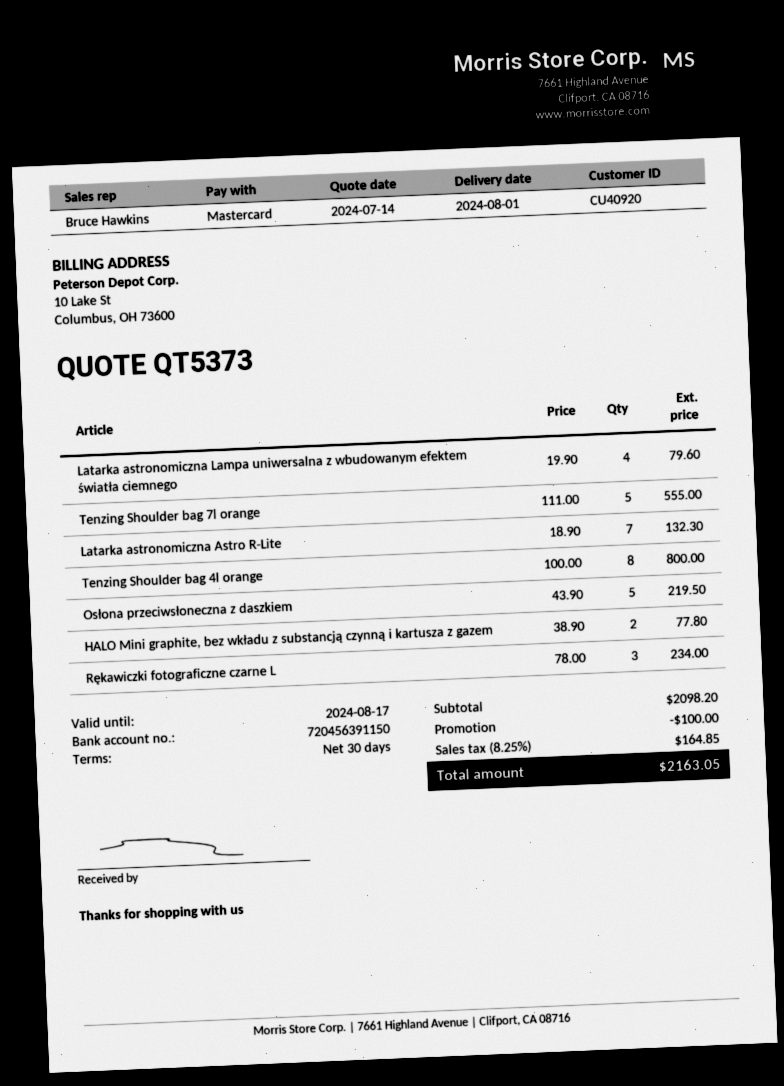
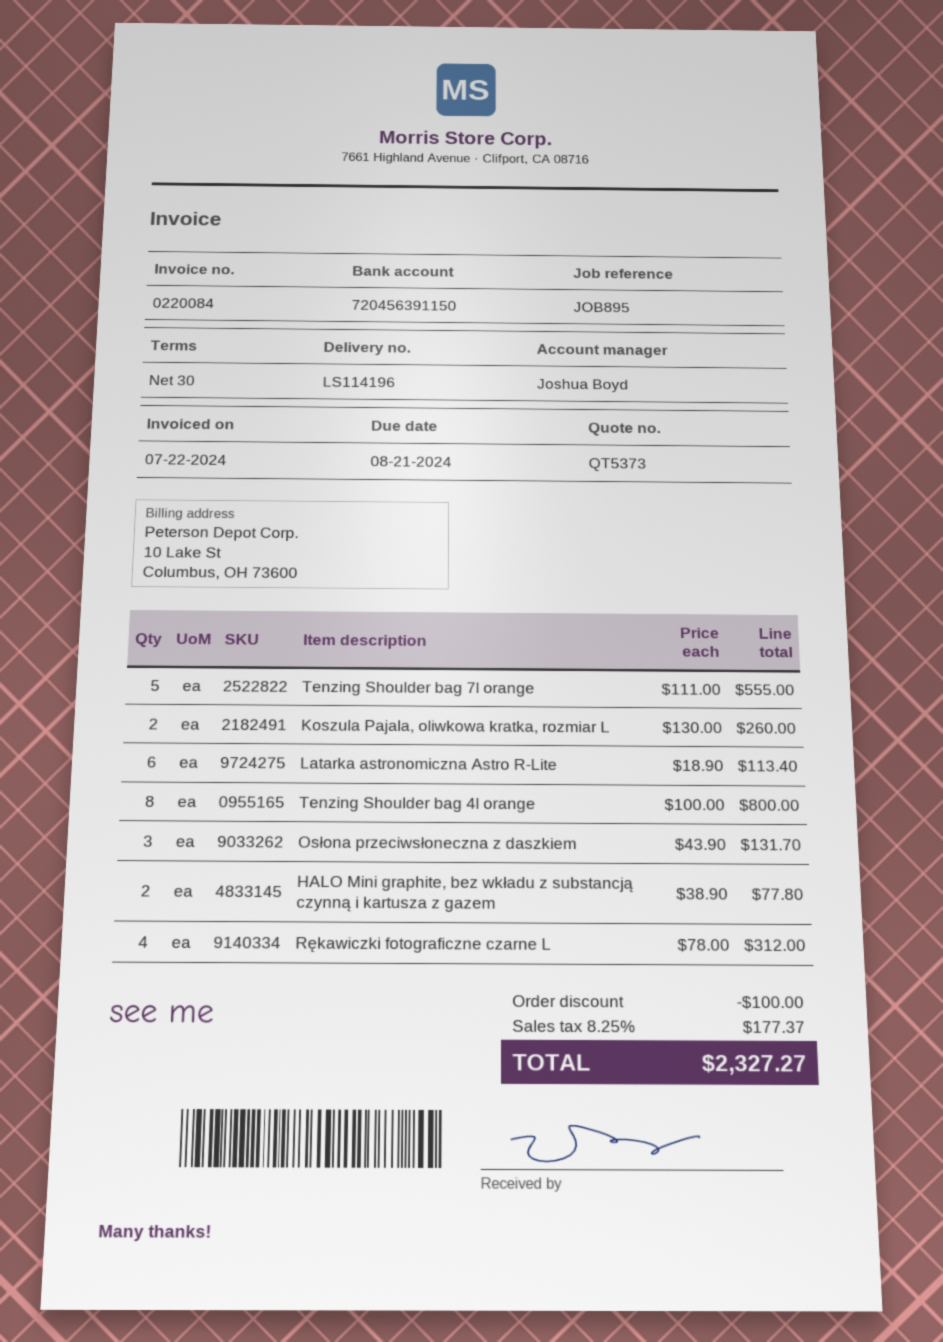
sales rep: Bruce Hawkins -> Joshua Boyd
Latarka astronomiczna Lampa uniwersalna z wbudowanym efektem światła ciemnego: 4 x 19.90 = 79.60 -> none
Latarka astronomiczna Astro R-Lite: 7 x 18.90 = 132.30 -> 6 x 18.90 = 113.40
Osłona przeciwsłoneczna z daszkiem: 5 x 43.90 = 219.50 -> 3 x 43.90 = 131.70
Rękawiczki fotograficzne czarne L: 3 x 78.00 = 234.00 -> 4 x 78.00 = 312.00
Koszula Pajala, oliwkowa kratka, rozmiar L: none -> 2 x 130.00 = 260.00
tax: 8.25% = 164.85 -> 8.25% = 177.37
total: 2163.05 -> 2327.27

